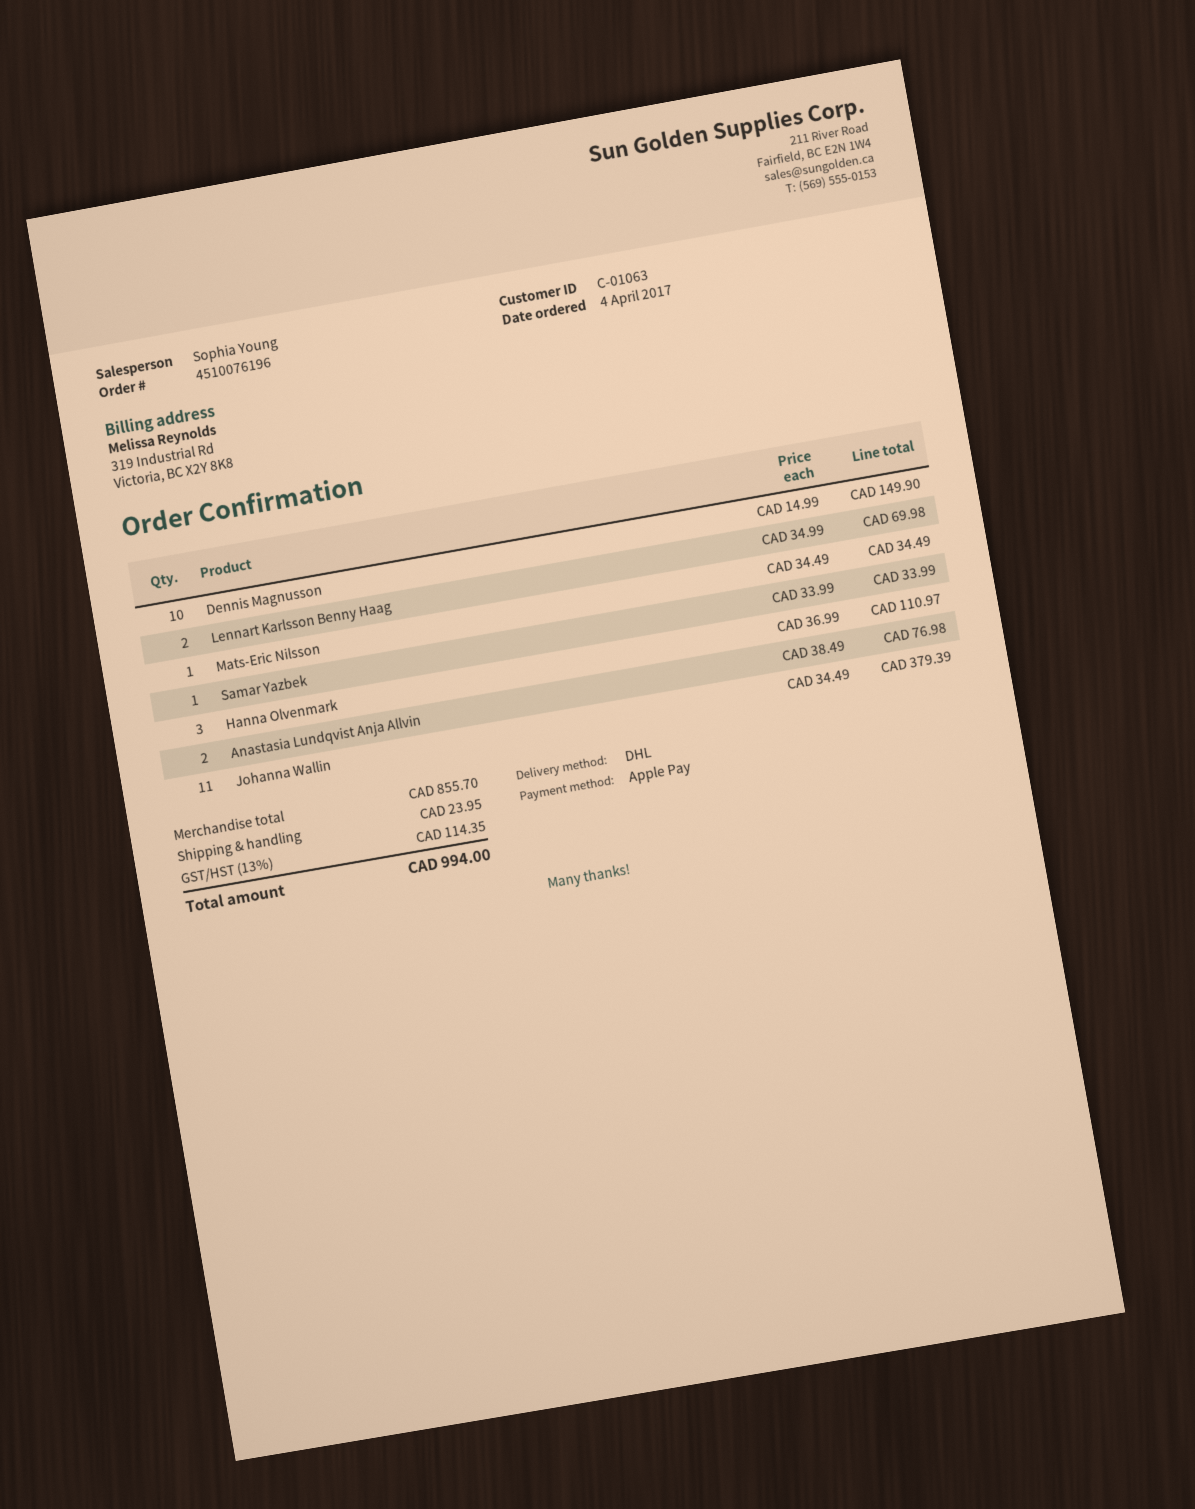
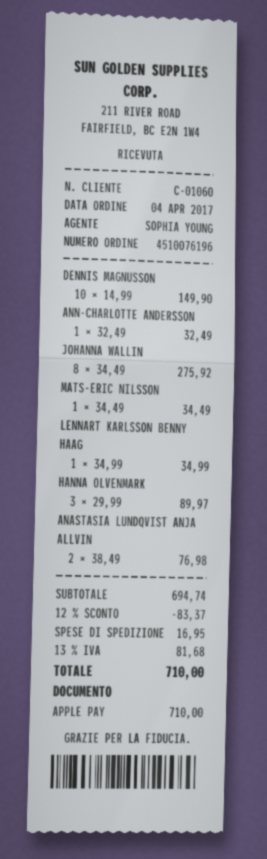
customer number: C-01063 -> C-01060
Lennart Karlsson Benny Haag: 2 x 34.99 = 69.98 -> 1 x 34.99 = 34.99
Samar Yazbek: 1 x 33.99 = 33.99 -> none
Hanna Olvenmark: 3 x 36.99 = 110.97 -> 3 x 29.99 = 89.97
Johanna Wallin: 11 x 34.49 = 379.39 -> 8 x 34.49 = 275.92
ANN-CHARLOTTE ANDERSSON: none -> 1 x 32.49 = 32.49
subtotal: 855.70 -> 694.74
discount: none -> 12% = 83.37
shipping: 23.95 -> 16.95
tax: 13% = 114.35 -> 13% = 81.68
total: 994.00 -> 710.00

